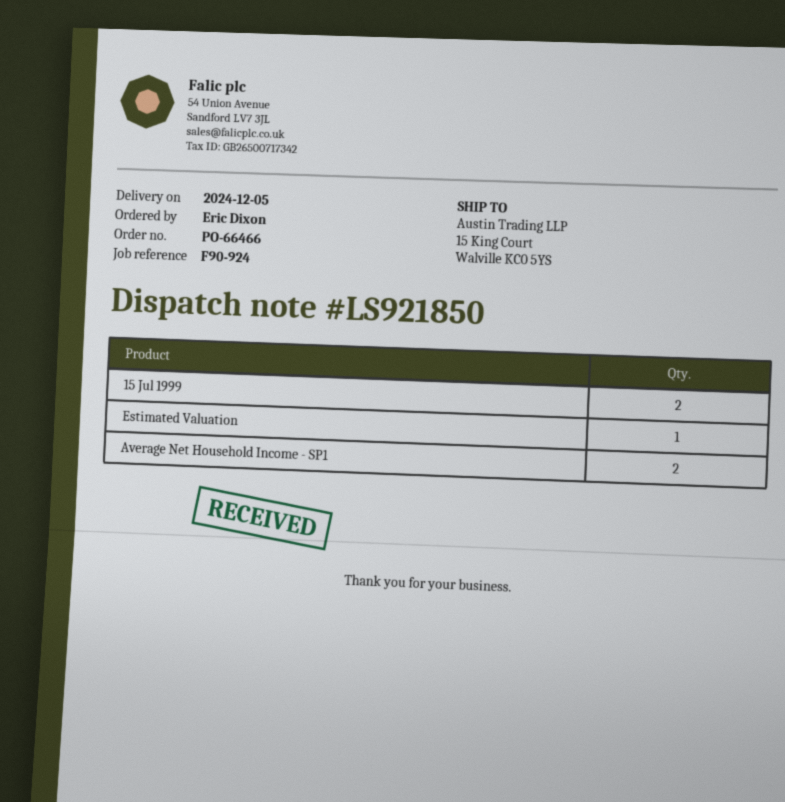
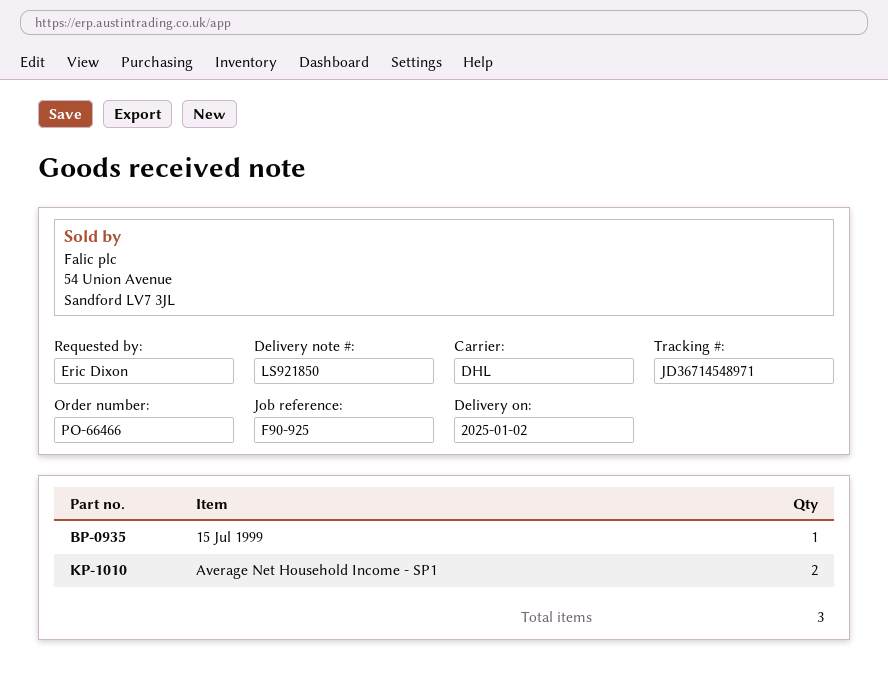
delivery date: 2024-12-05 -> 2025-01-02
reference: F90-924 -> F90-925
15 Jul 1999: 2 -> 1
Estimated Valuation: 1 -> none

